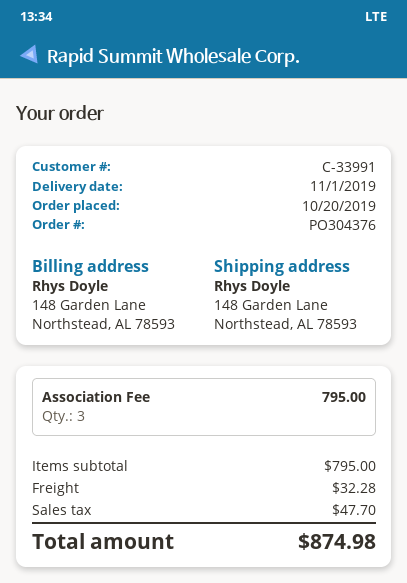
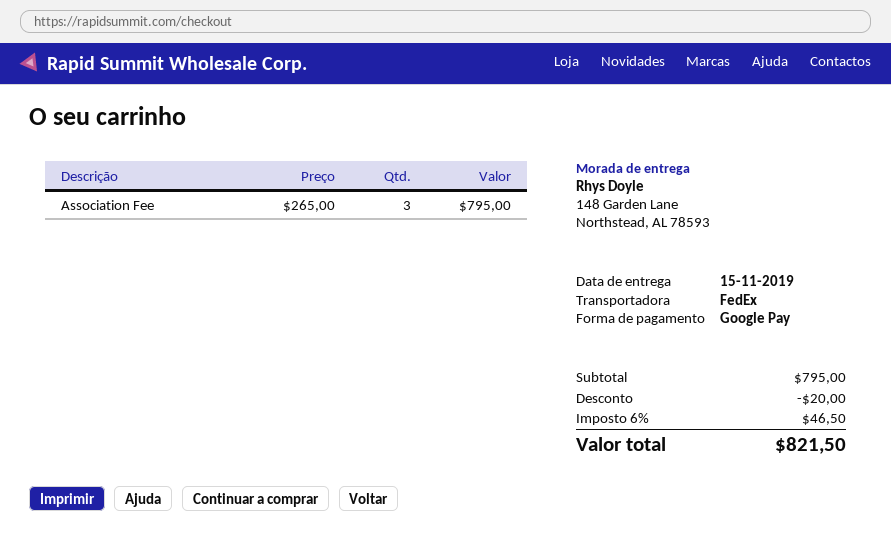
delivery date: 2019-11-01 -> 2019-11-15
discount: none -> 20.00
shipping: 32.28 -> none
tax: 47.70 -> 46.50
total: 874.98 -> 821.50

